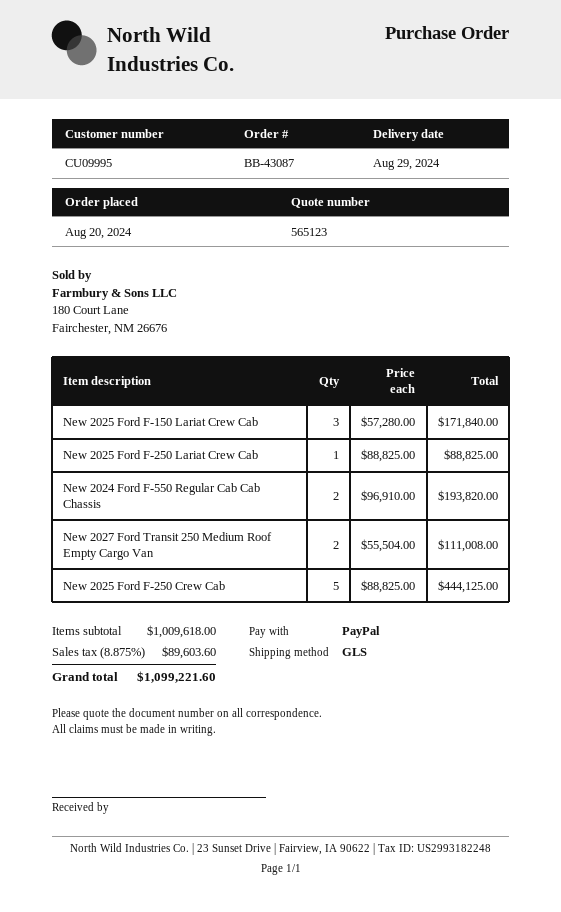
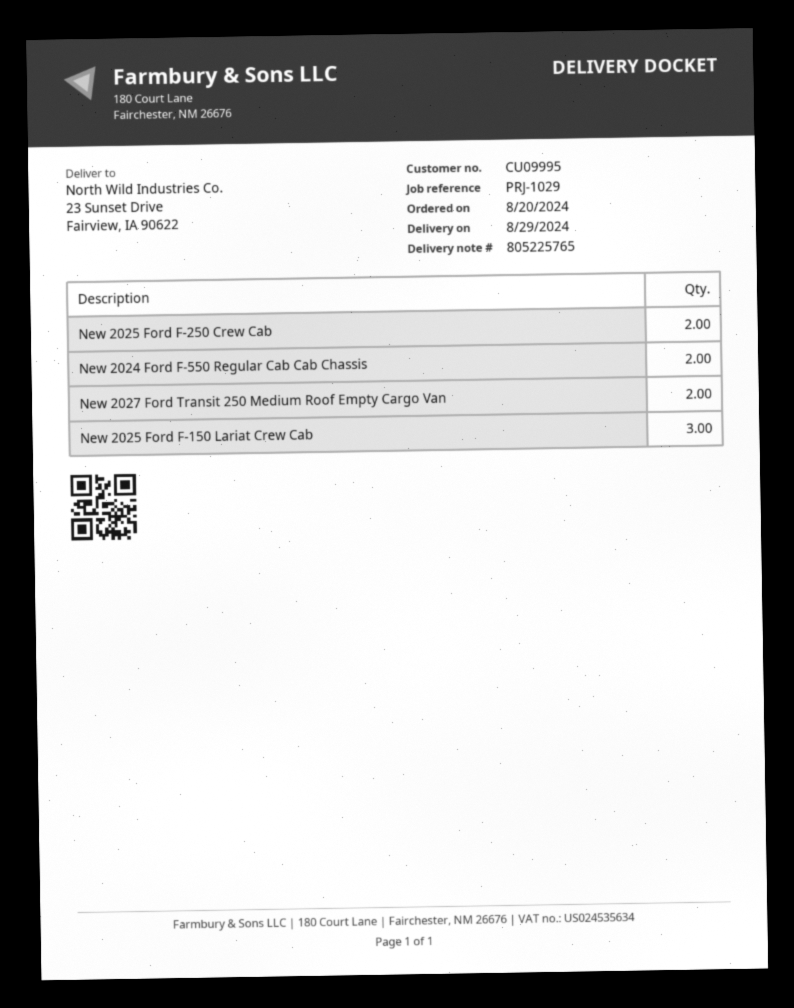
New 2025 Ford F-250 Lariat Crew Cab: 1 -> none
New 2025 Ford F-250 Crew Cab: 5 -> 2

